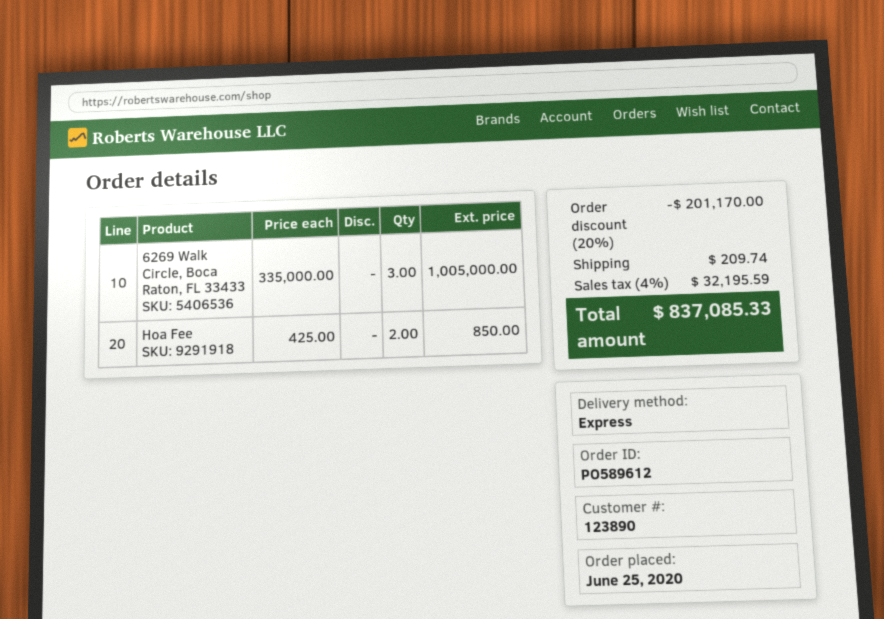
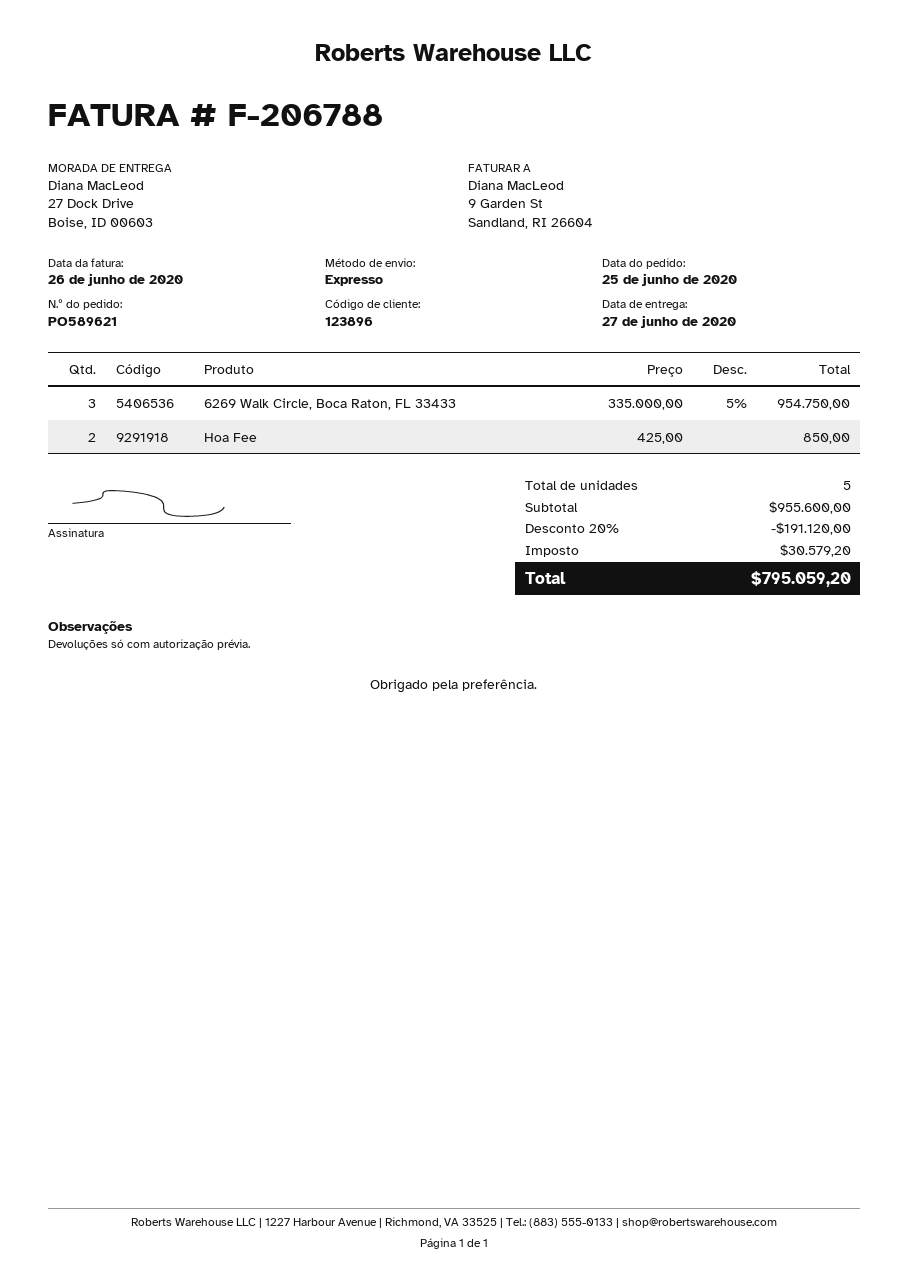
order number: PO589612 -> PO589621
customer number: 123890 -> 123896
6269 Walk Circle, Boca Raton, FL 33433: 3 x 335000.00 = 1005000.00 -> 3 x 335000.00 - 5% = 954750.00
discount: 20% = 201170.00 -> 20% = 191120.00
shipping: 209.74 -> none
tax: 32195.59 -> 30579.20
total: 837085.33 -> 795059.20

